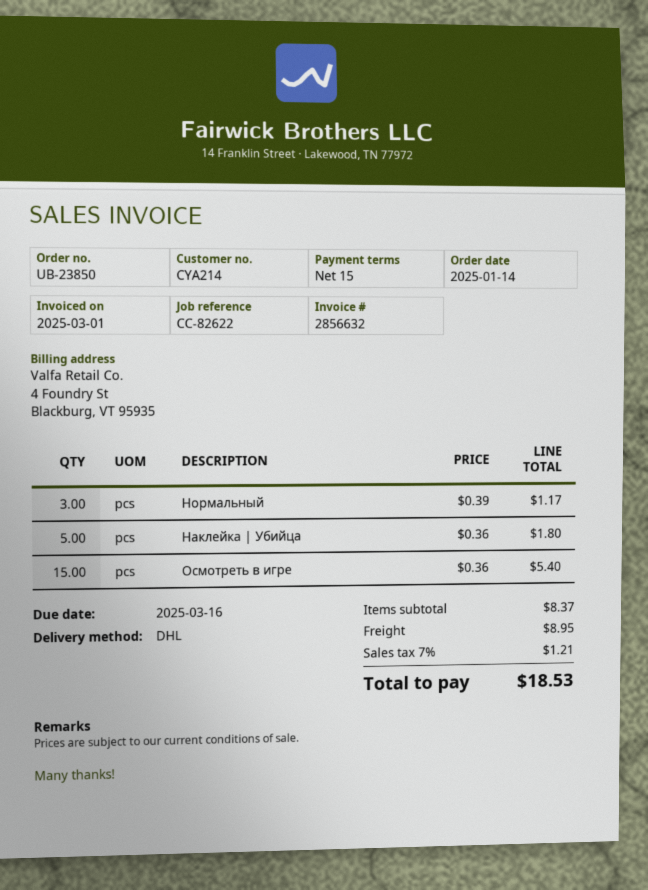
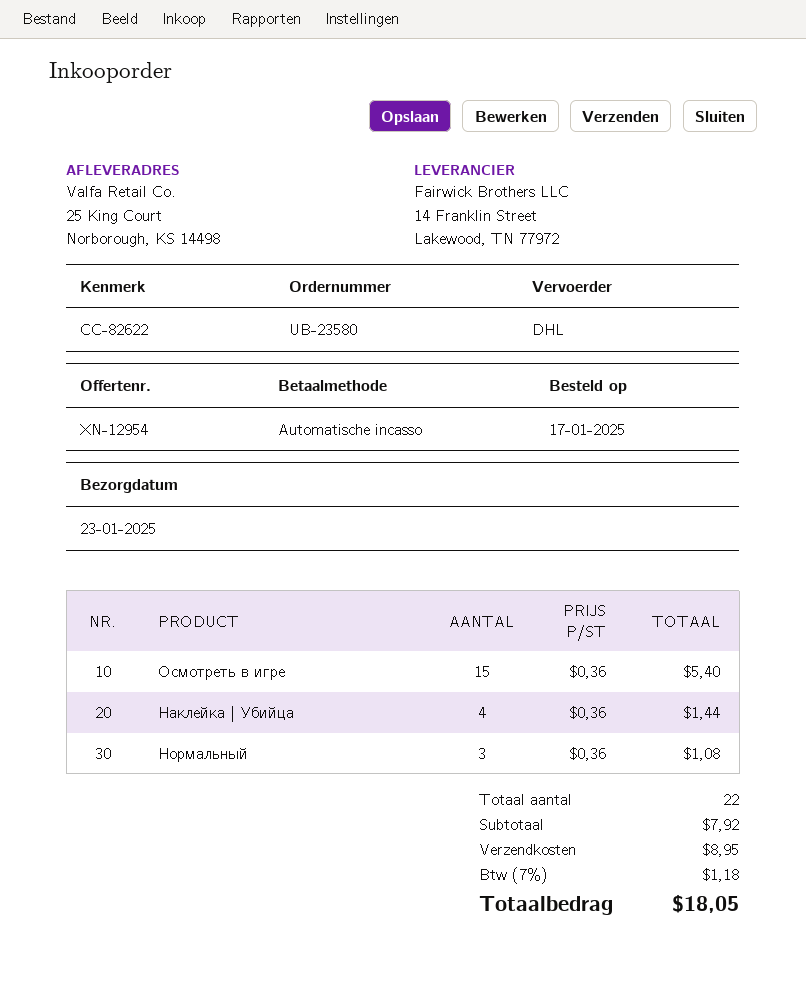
order number: UB-23850 -> UB-23580
order date: 2025-01-14 -> 2025-01-17
Нормальный: 3 x 0.39 = 1.17 -> 3 x 0.36 = 1.08
Наклейка | Убийца: 5 x 0.36 = 1.80 -> 4 x 0.36 = 1.44
subtotal: 8.37 -> 7.92
tax: 7% = 1.21 -> 7% = 1.18
total: 18.53 -> 18.05

